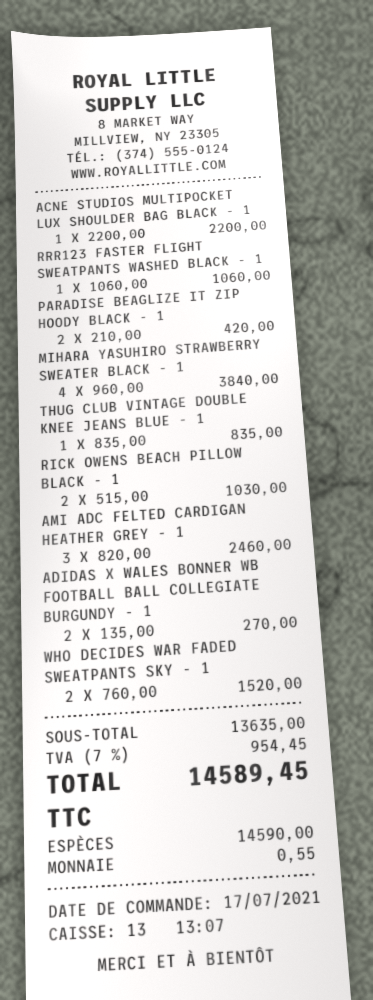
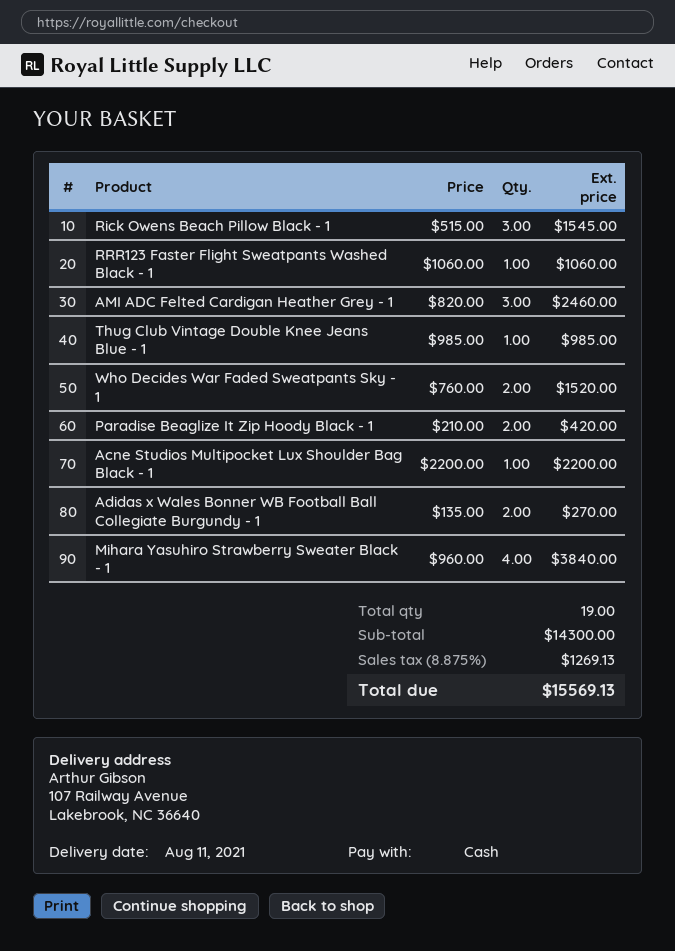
THUG CLUB VINTAGE DOUBLE KNEE JEANS BLUE - 1: 1 x 835.00 = 835.00 -> 1 x 985.00 = 985.00
RICK OWENS BEACH PILLOW BLACK - 1: 2 x 515.00 = 1030.00 -> 3 x 515.00 = 1545.00
subtotal: 13635.00 -> 14300.00
tax: 7% = 954.45 -> 8.875% = 1269.13
total: 14589.45 -> 15569.13

